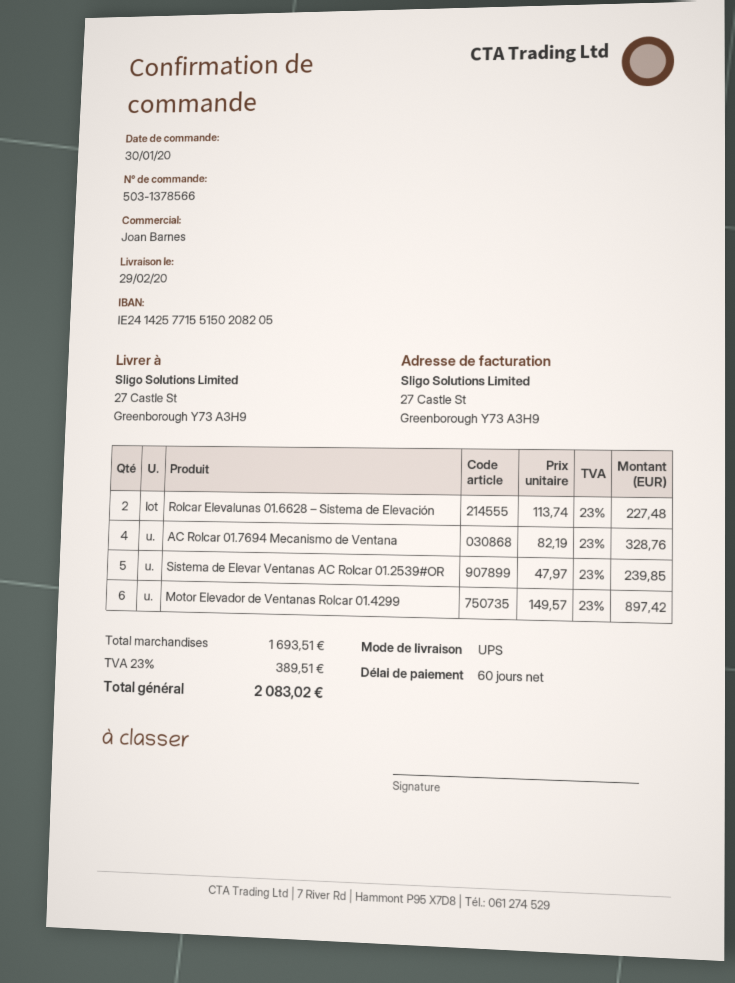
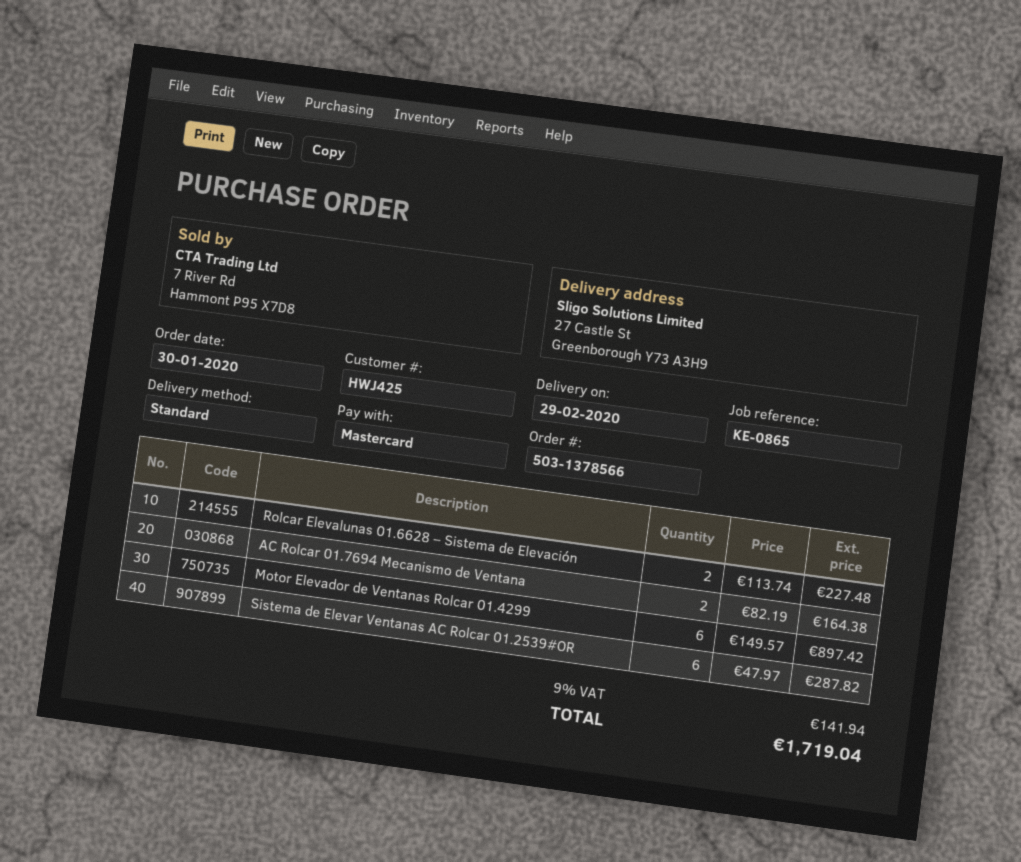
shipping method: UPS -> standard
AC Rolcar 01.7694 Mecanismo de Ventana: 4 x 82.19 = 328.76 -> 2 x 82.19 = 164.38
Sistema de Elevar Ventanas AC Rolcar 01.2539#OR: 5 x 47.97 = 239.85 -> 6 x 47.97 = 287.82
tax: 23% = 389.51 -> 9% = 141.94
total: 2083.02 -> 1719.04

